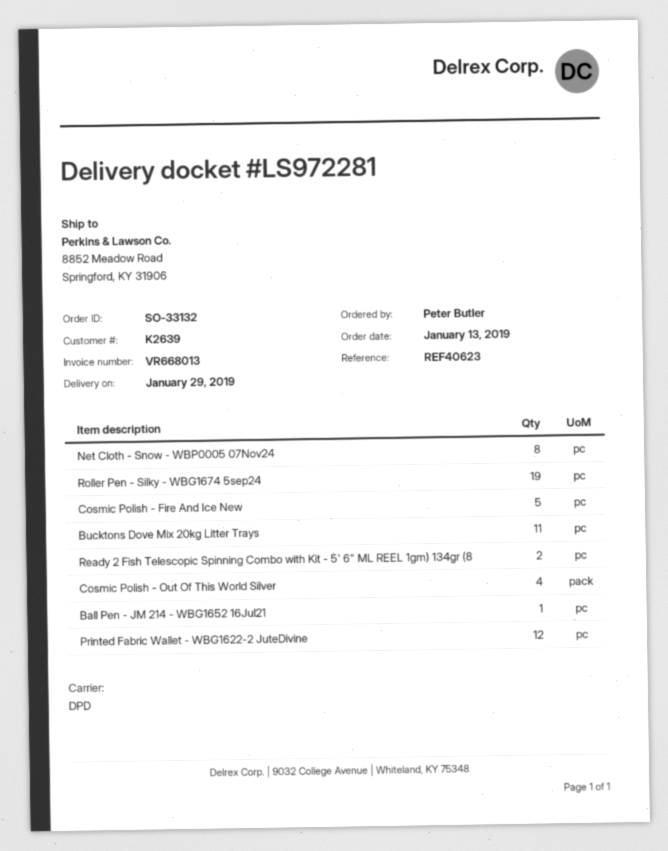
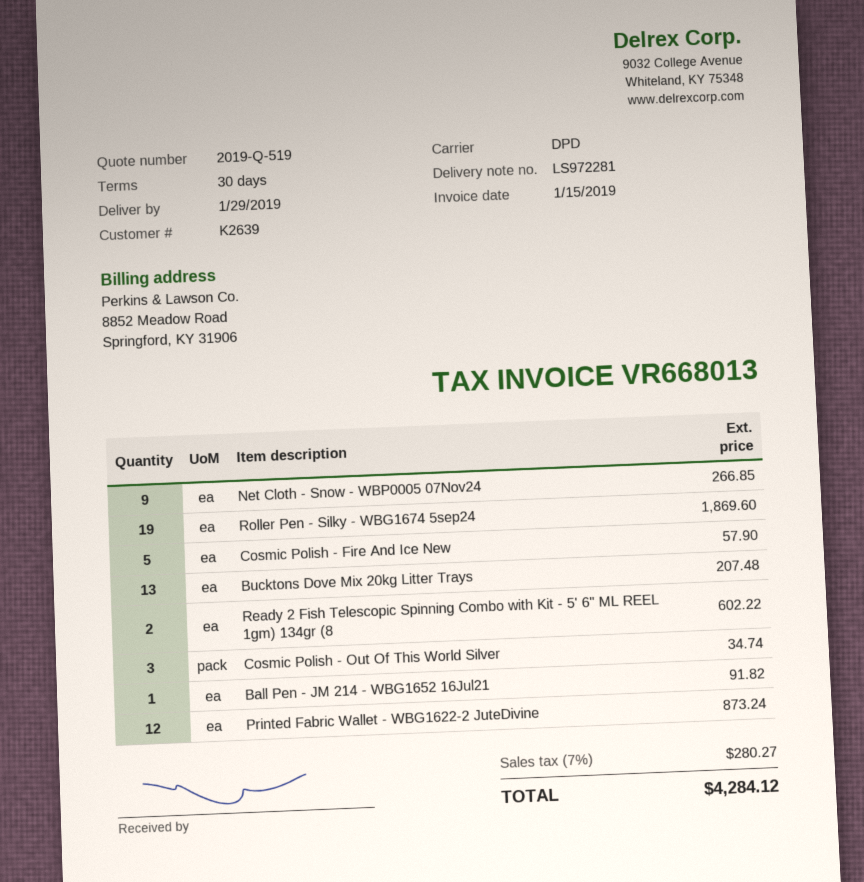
Net Cloth - Snow - WBP0005 07Nov24: 8 -> 9
Bucktons Dove Mix 20kg Litter Trays: 11 -> 13
Cosmic Polish - Out Of This World Silver: 4 -> 3

